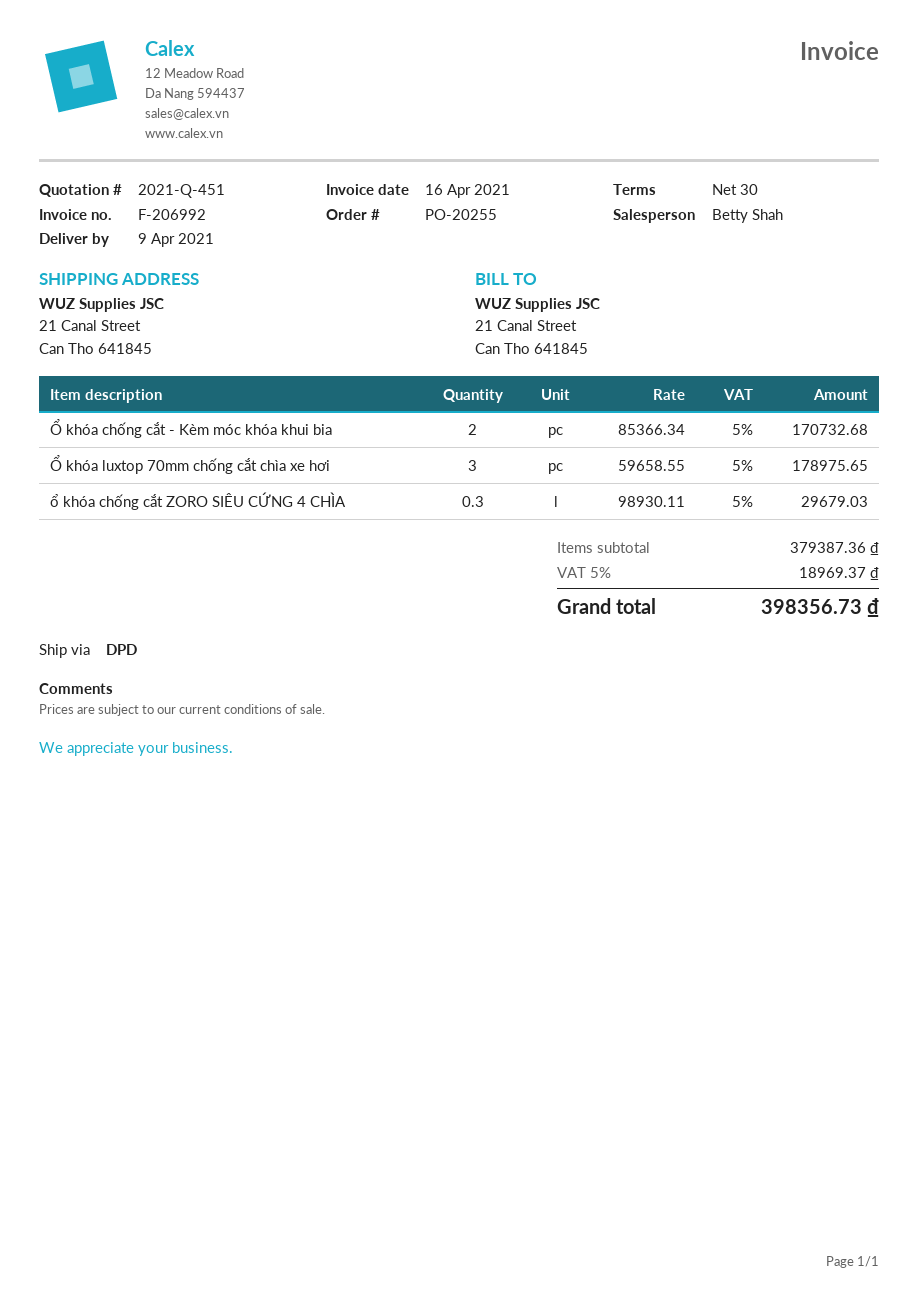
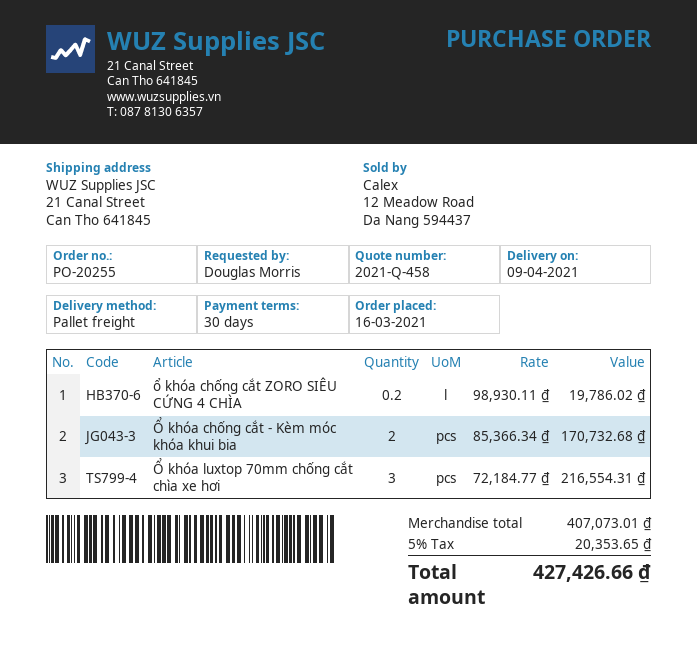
quote number: 2021-Q-451 -> 2021-Q-458
shipping method: DPD -> pallet freight
Ổ khóa luxtop 70mm chống cắt chìa xe hơi: 3 x 59658.55 = 178975.65 -> 3 x 72184.77 = 216554.31
ổ khóa chống cắt ZORO SIÊU CỨNG 4 CHÌA: 0.3 x 98930.11 = 29679.03 -> 0.2 x 98930.11 = 19786.02
subtotal: 379387.36 -> 407073.01
tax: 5% = 18969.37 -> 5% = 20353.65
total: 398356.73 -> 427426.66

